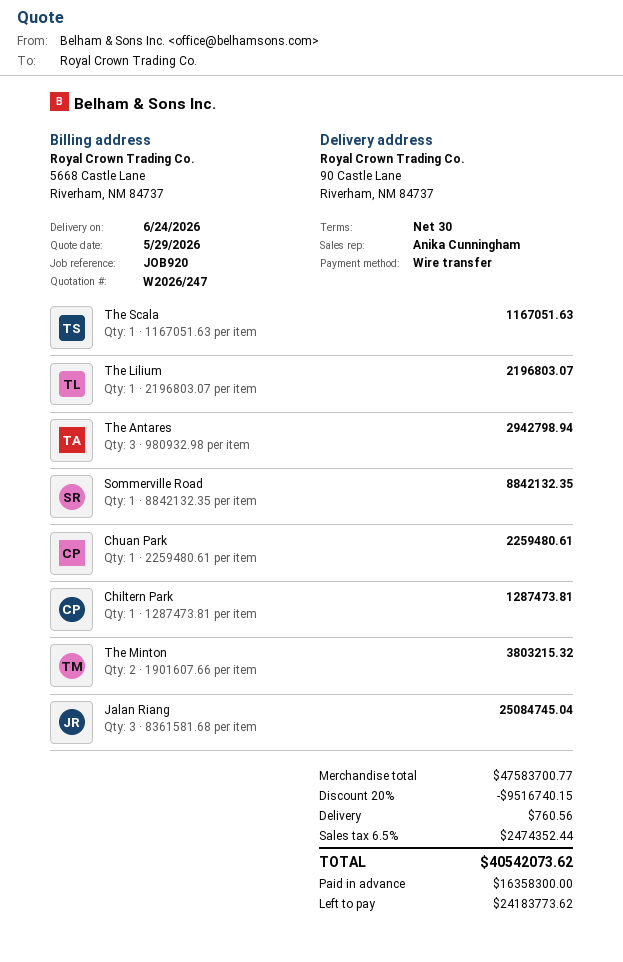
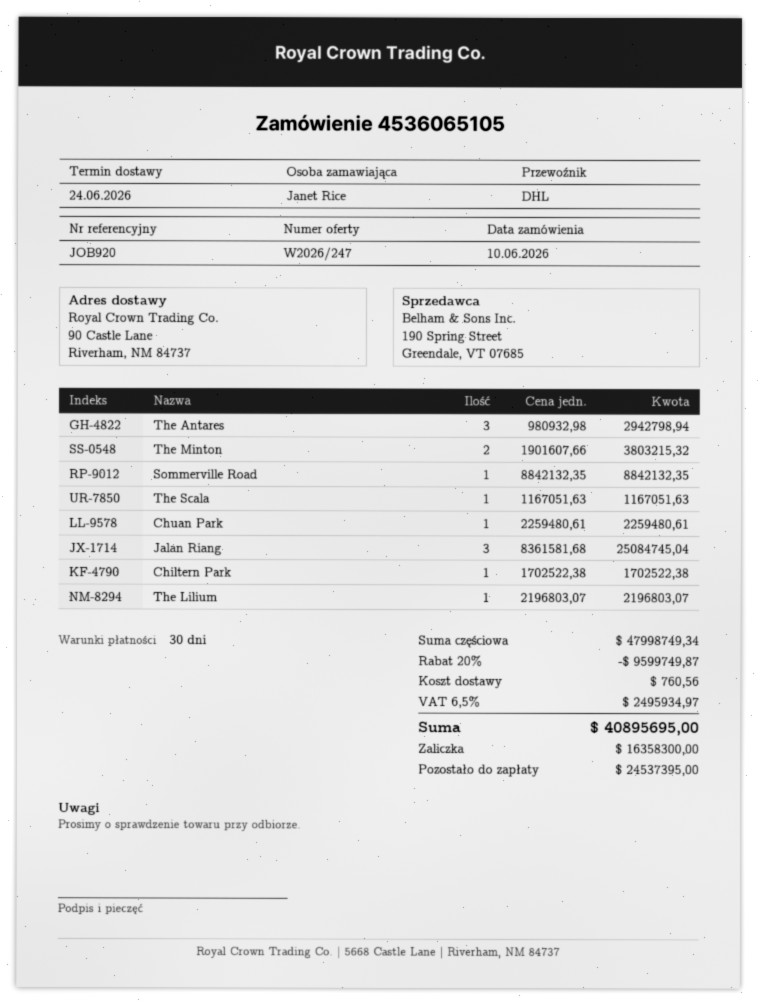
Chiltern Park: 1 x 1287473.81 = 1287473.81 -> 1 x 1702522.38 = 1702522.38
subtotal: 47583700.77 -> 47998749.34
discount: 20% = 9516740.15 -> 20% = 9599749.87
tax: 6.5% = 2474352.44 -> 6.5% = 2495934.97
total: 40542073.62 -> 40895695.00
balance: 24183773.62 -> 24537395.00

